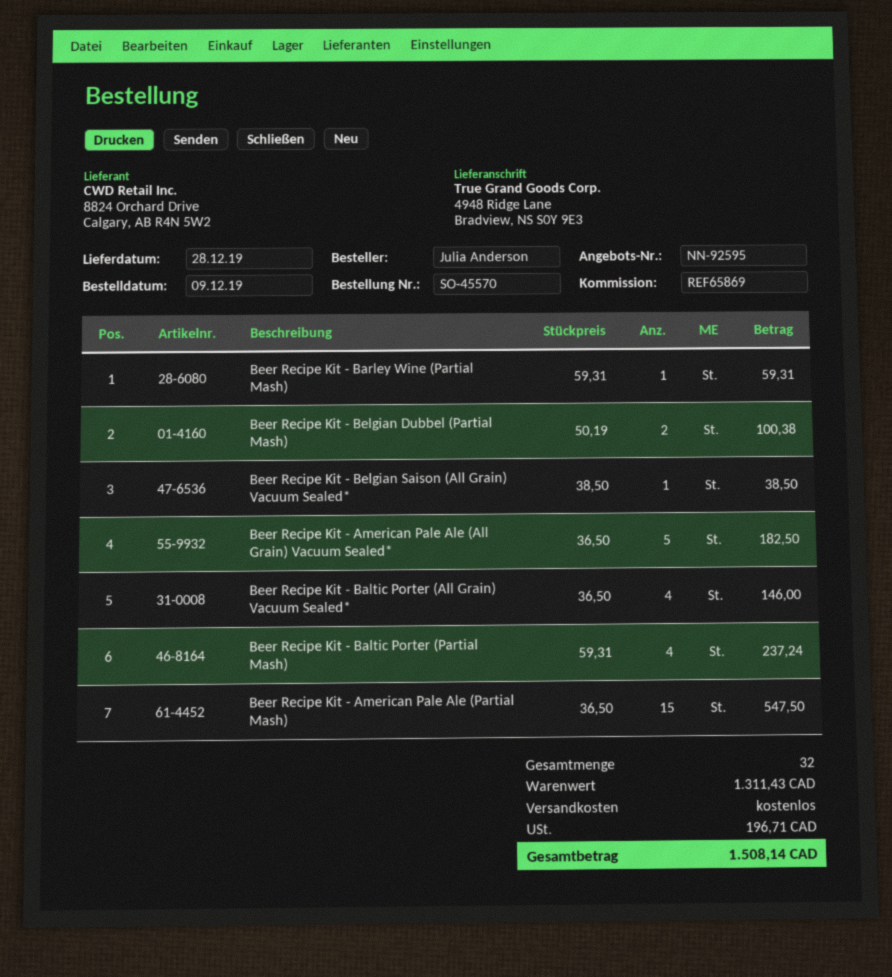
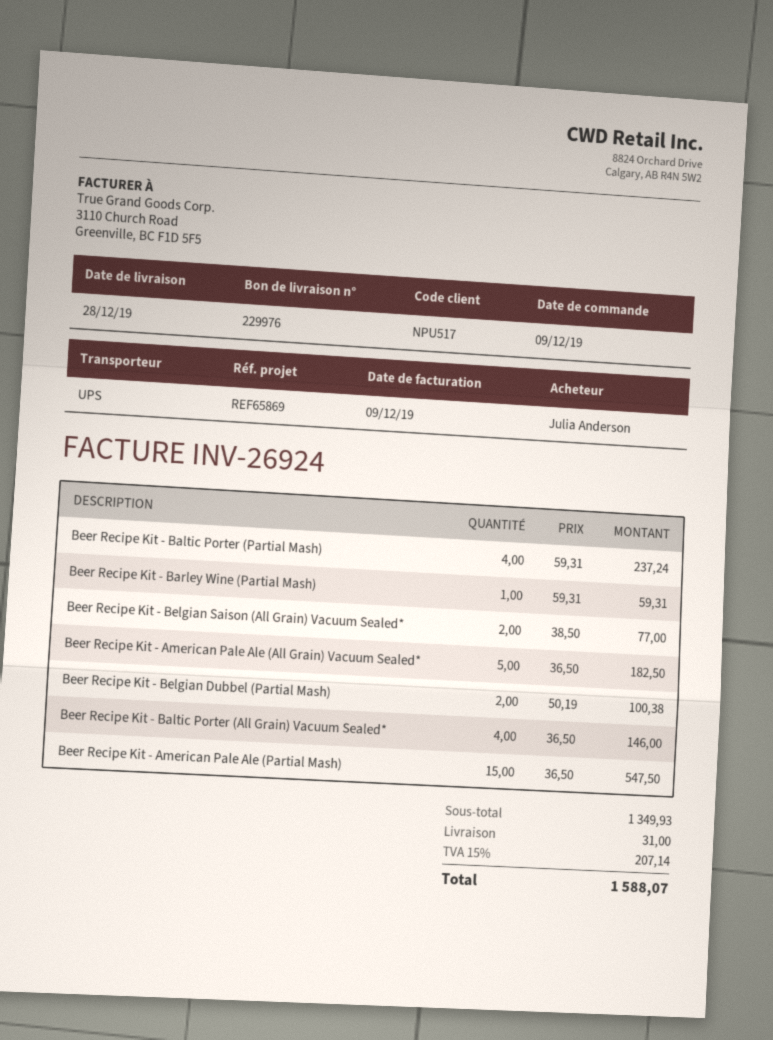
Beer Recipe Kit - Belgian Saison (All Grain) Vacuum Sealed*: 1 x 38.50 = 38.50 -> 2 x 38.50 = 77.00
subtotal: 1311.43 -> 1349.93
shipping: 0.00 -> 31.00
tax: 196.71 -> 207.14
total: 1508.14 -> 1588.07

